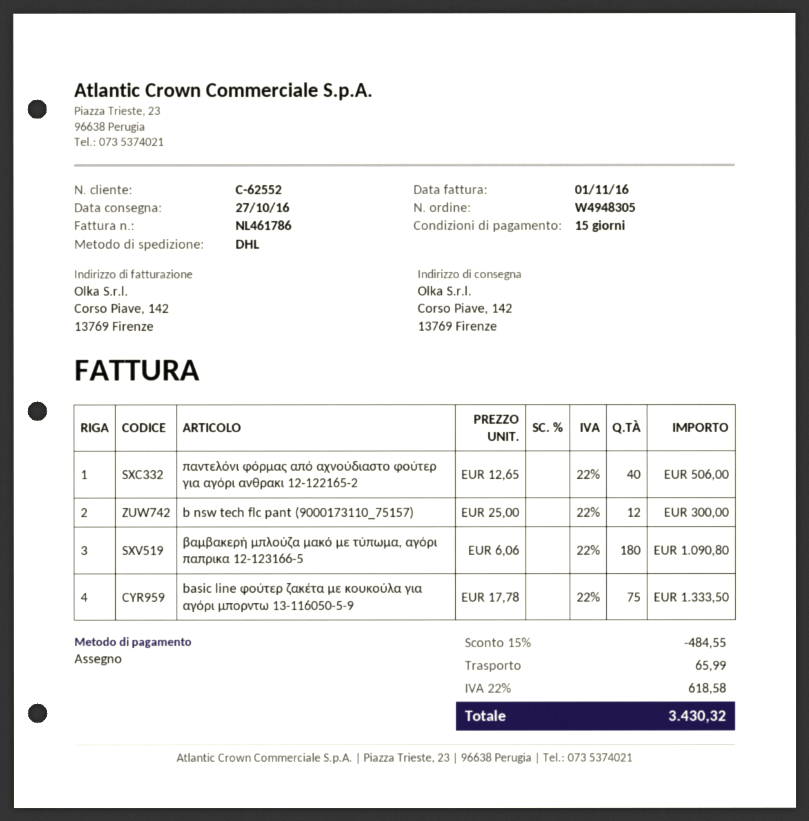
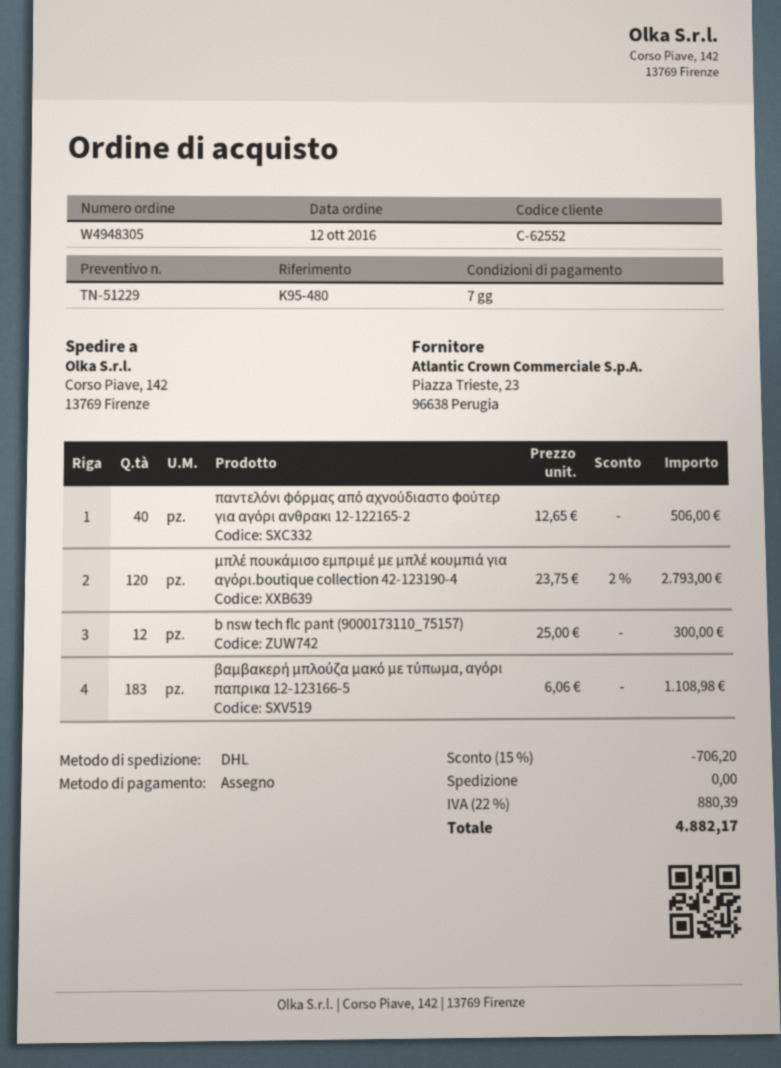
payment terms: 15 days -> 7 days
βαμβακερή μπλούζα μακό με τύπωμα, αγόρι παπρικα 12-123166-5: 180 x 6.06 = 1090.80 -> 183 x 6.06 = 1108.98
basic line φούτερ ζακέτα με κουκούλα για αγόρι μπορντω 13-116050-5-9: 75 x 17.78 = 1333.50 -> none
μπλέ πουκάμισο εμπριμέ με μπλέ κουμπιά για αγόρι.boutique collection 42-123190-4: none -> 120 x 23.75 - 2% = 2793.00
discount: 15% = 484.55 -> 15% = 706.20
shipping: 65.99 -> 0.00
tax: 22% = 618.58 -> 22% = 880.39
total: 3430.32 -> 4882.17

